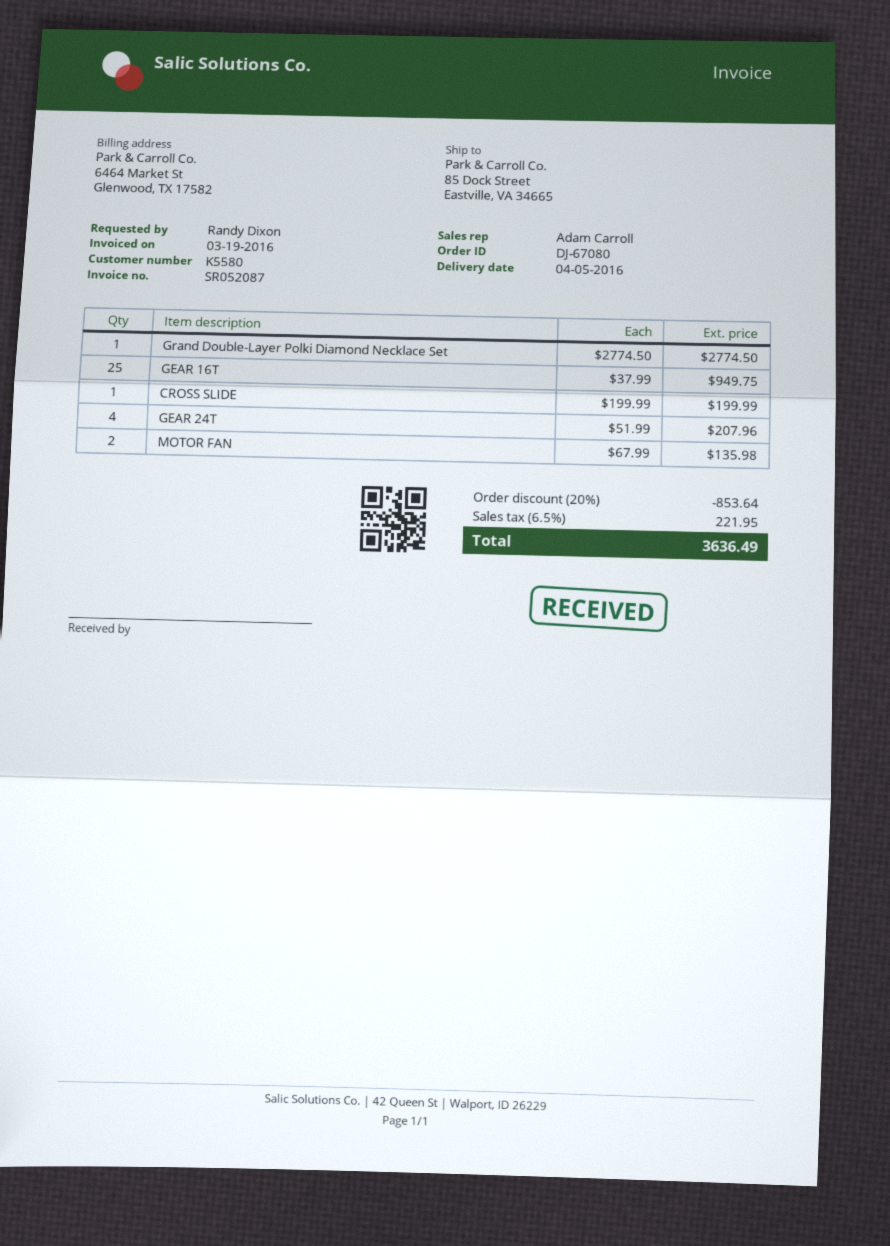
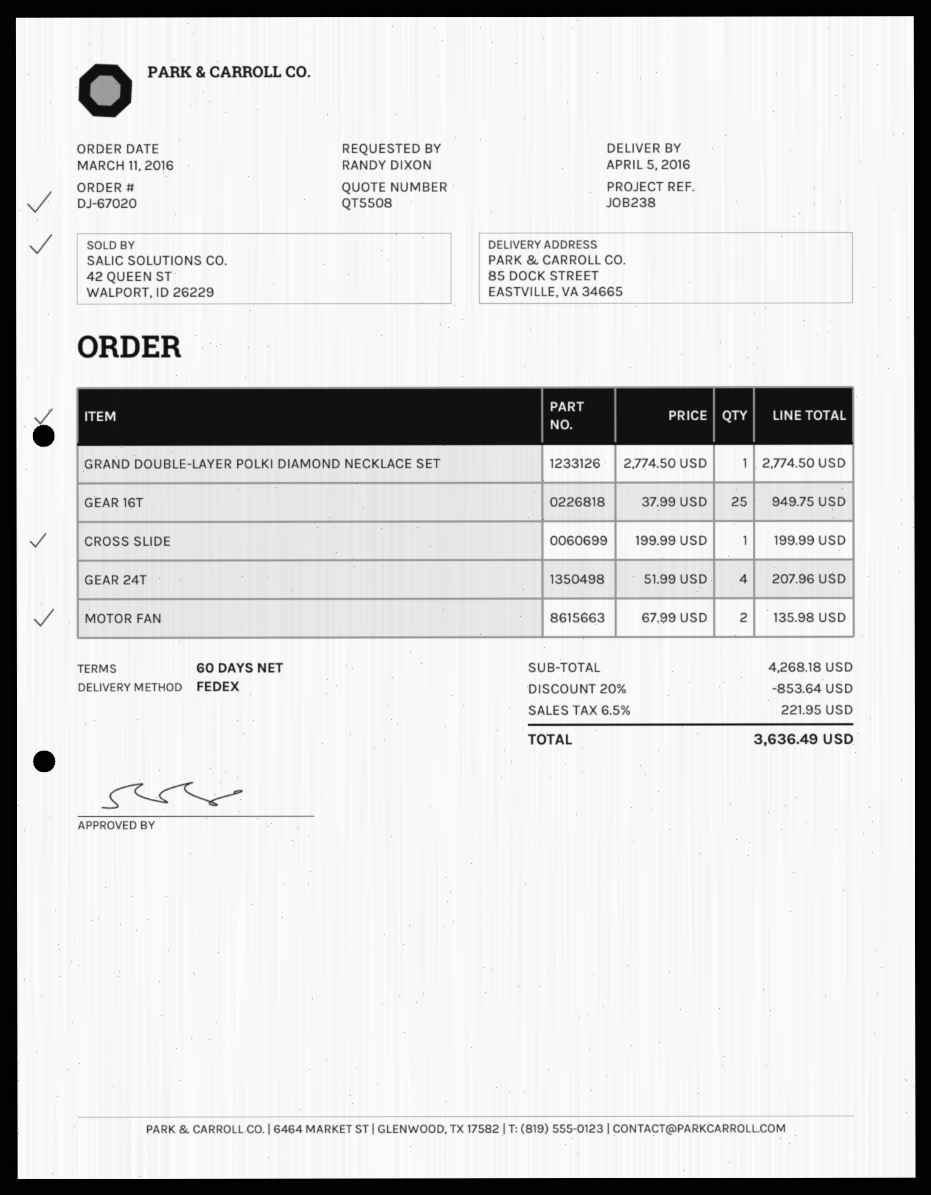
order number: DJ-67080 -> DJ-67020

